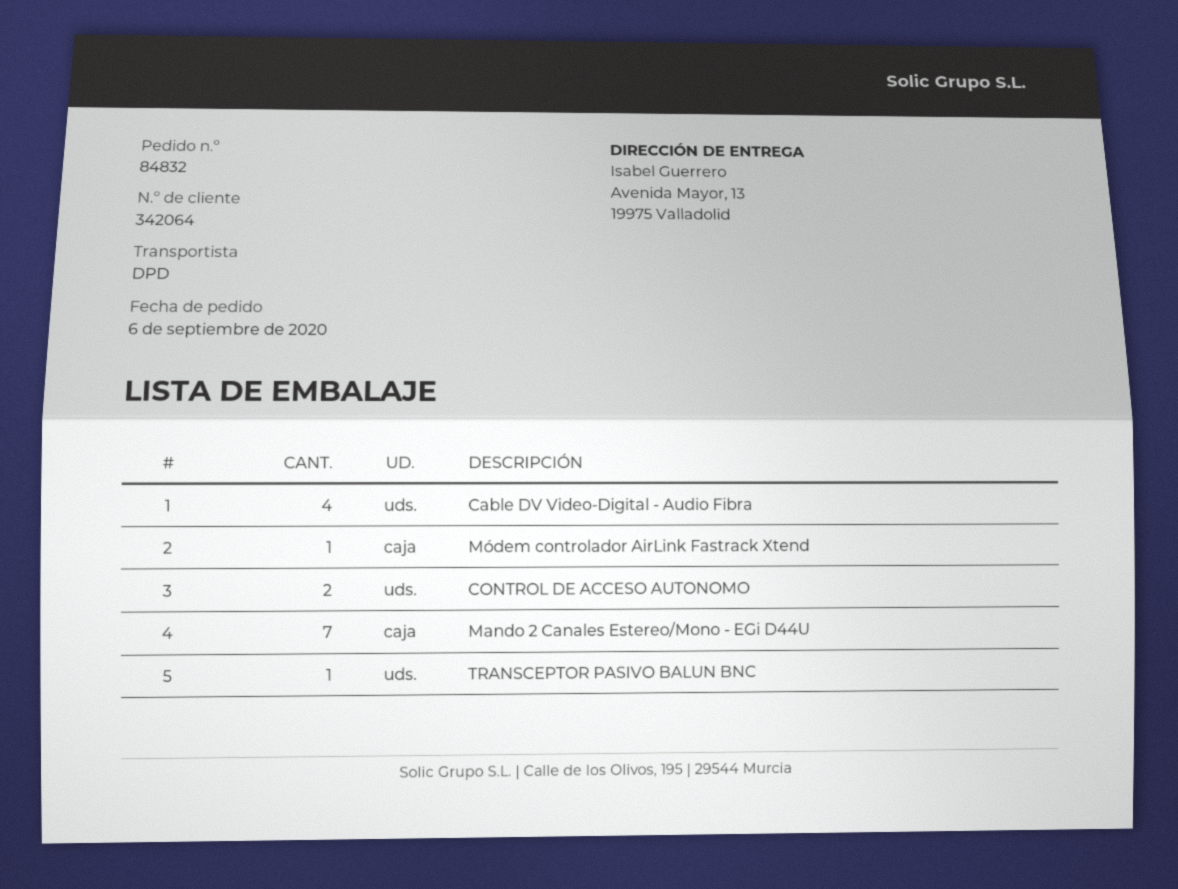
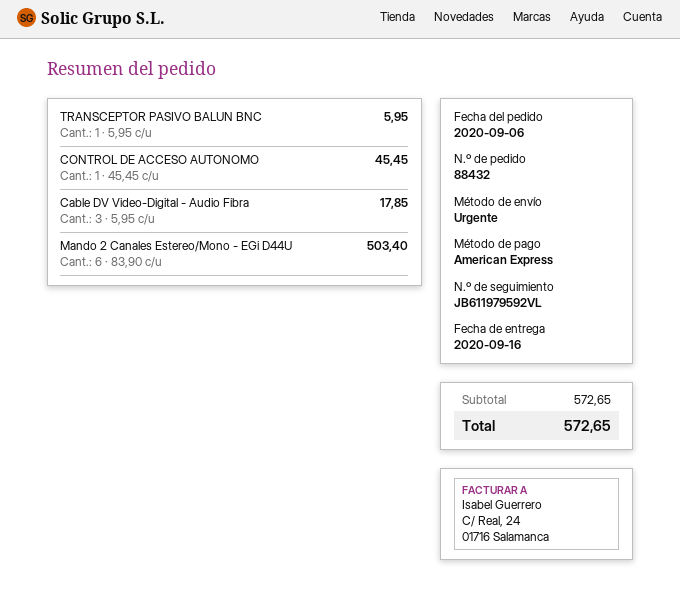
order number: 84832 -> 88432
shipping method: DPD -> express
Cable DV Video-Digital - Audio Fibra: 4 -> 3
Módem controlador AirLink Fastrack Xtend: 1 -> none
CONTROL DE ACCESO AUTONOMO: 2 -> 1
Mando 2 Canales Estereo/Mono - EGi D44U: 7 -> 6

